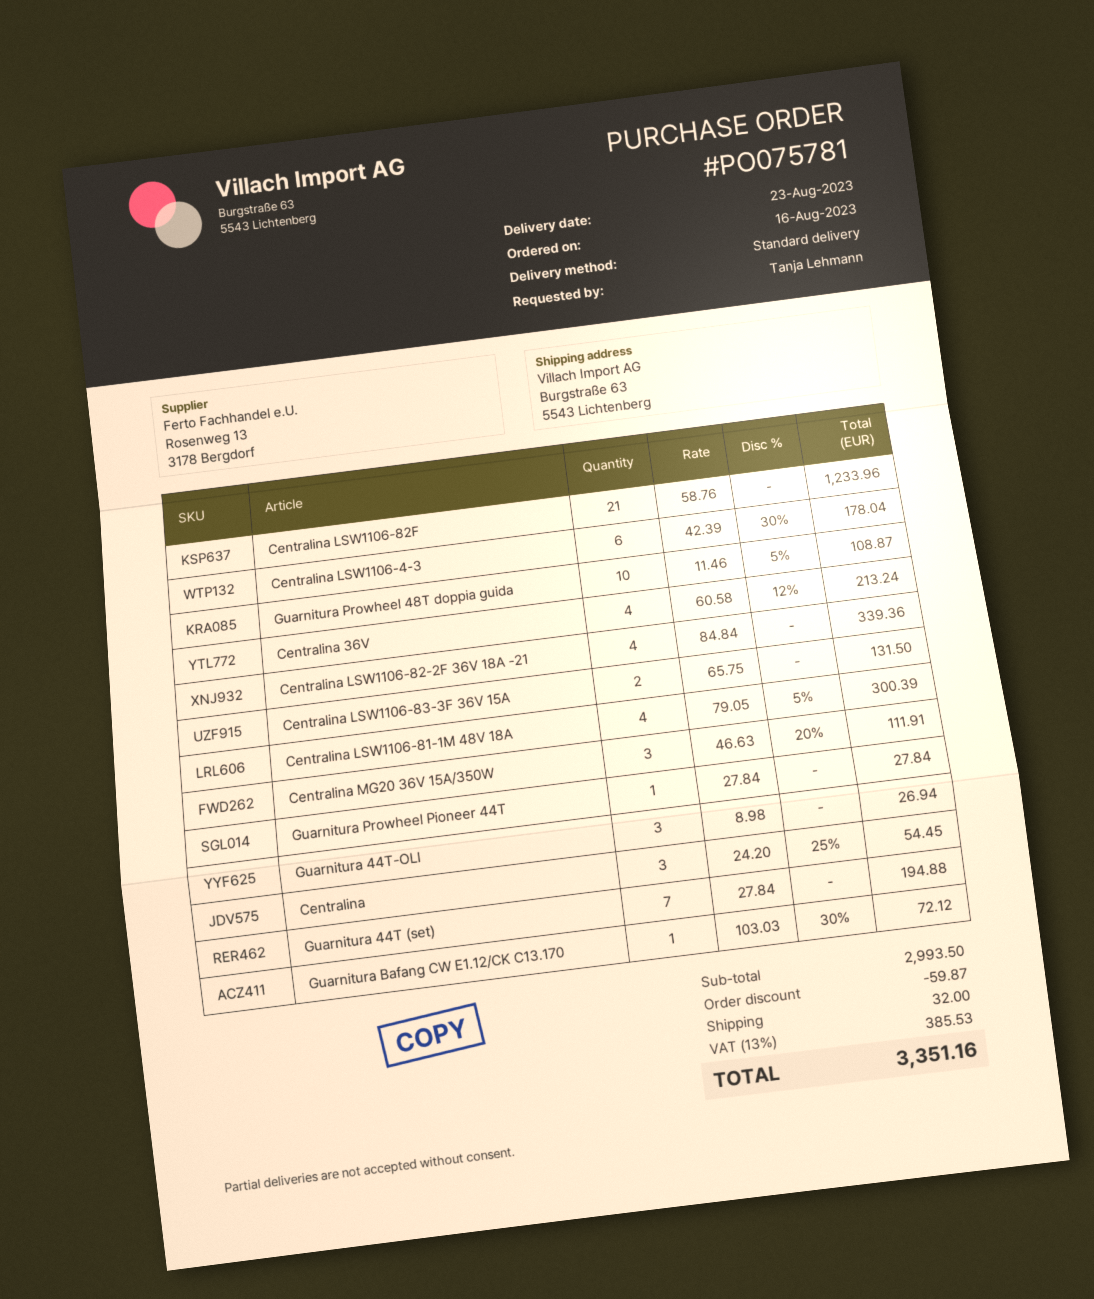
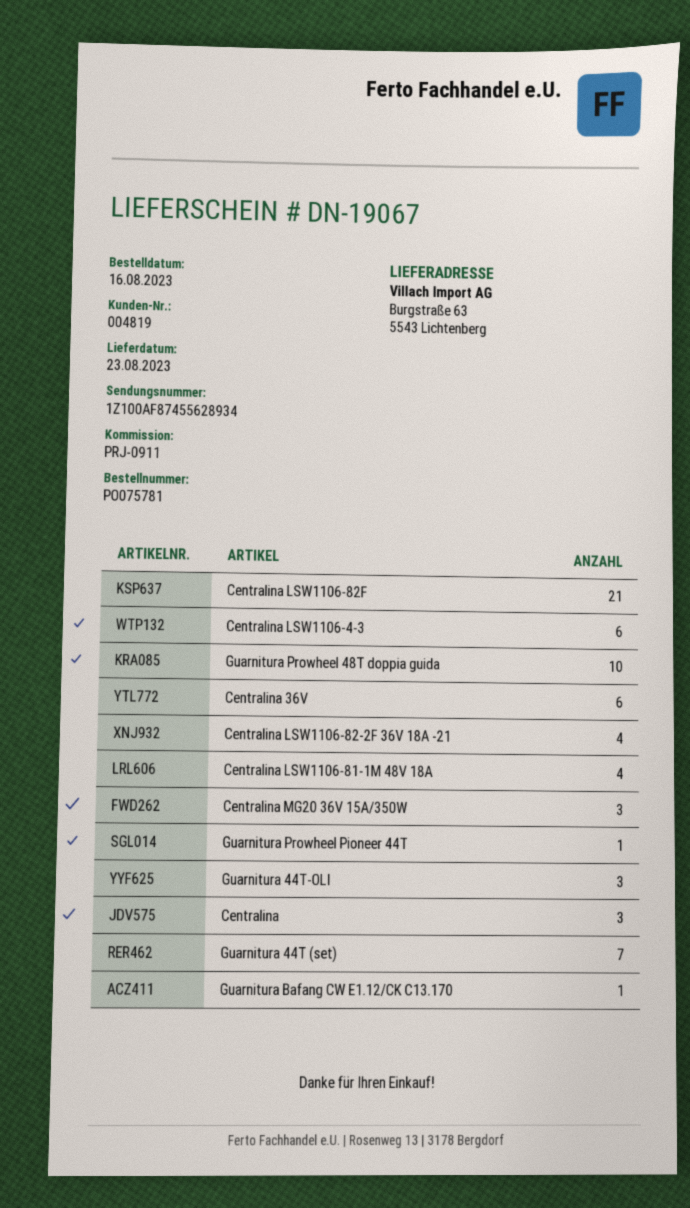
Centralina 36V: 4 -> 6
Centralina LSW1106-83-3F 36V 15A: 2 -> none

